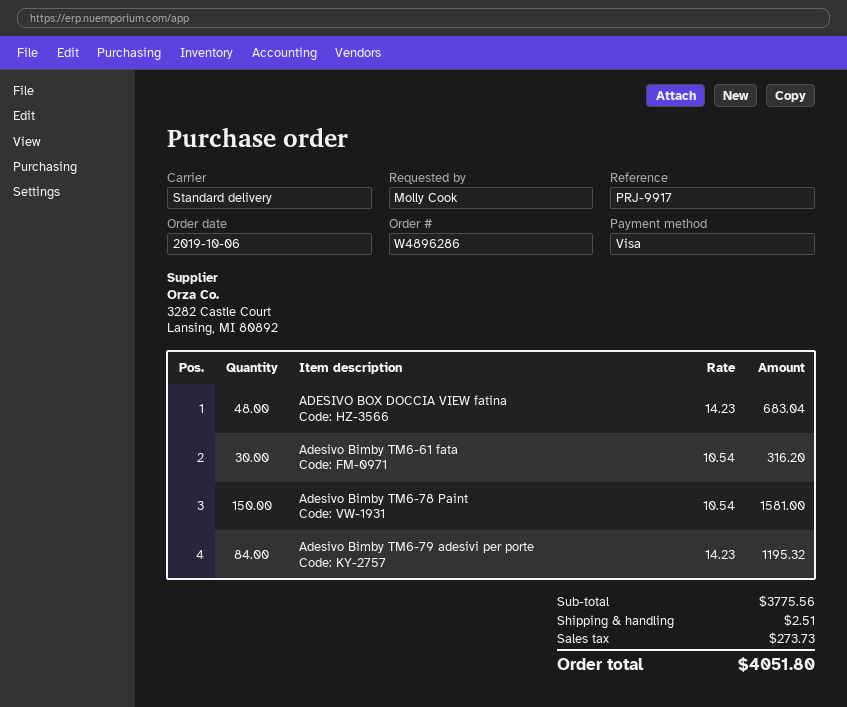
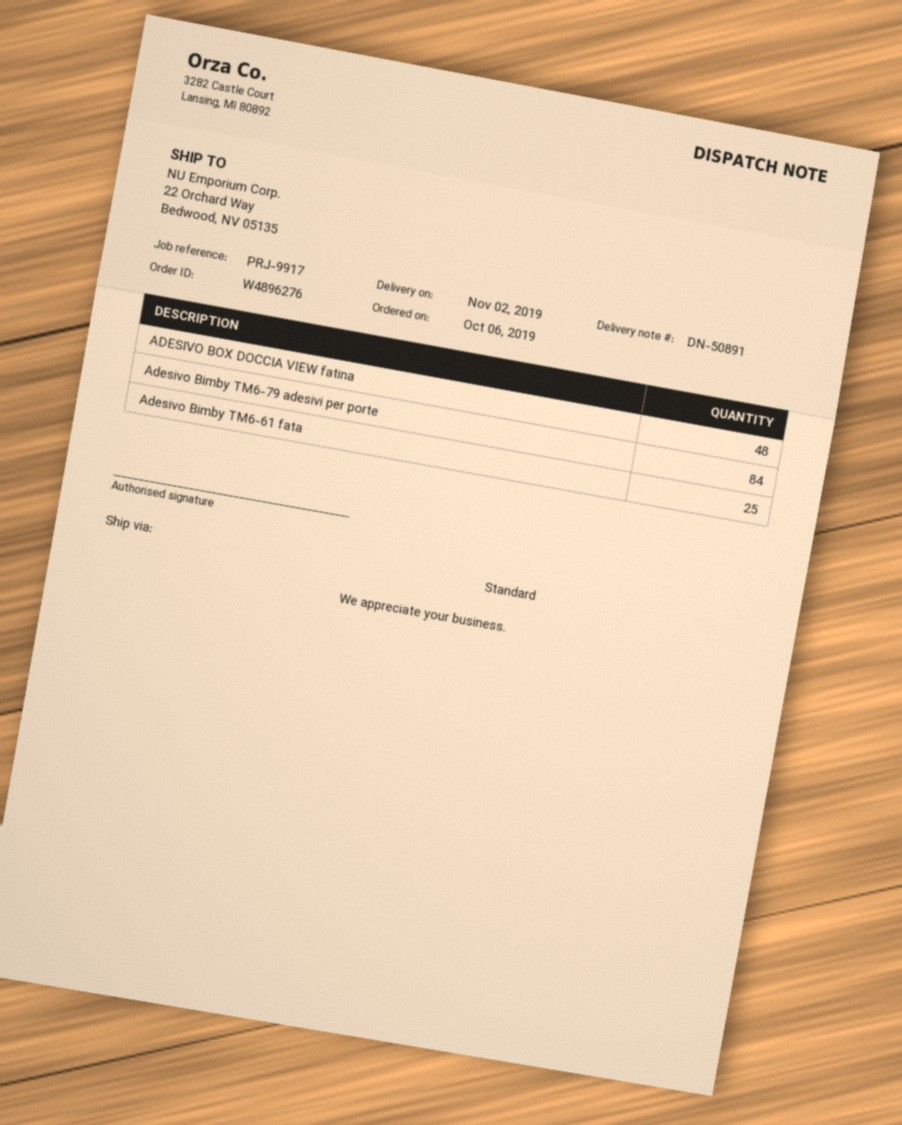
order number: W4896286 -> W4896276
Adesivo Bimby TM6-61 fata: 30 -> 25
Adesivo Bimby TM6-78 Paint: 150 -> none

